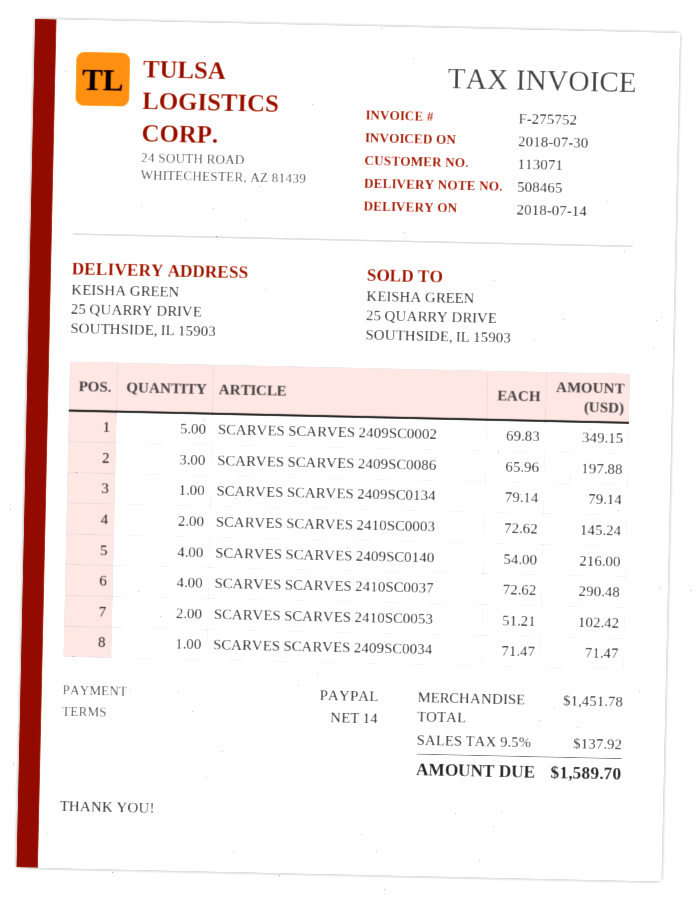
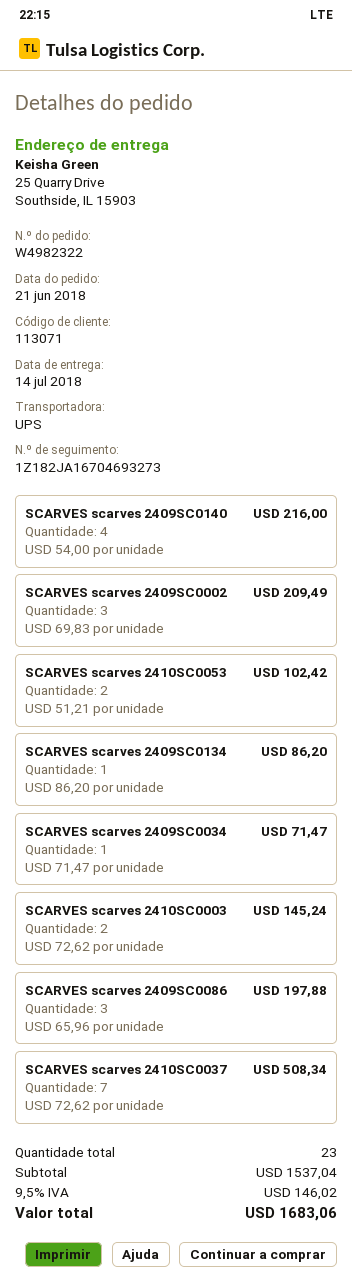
SCARVES SCARVES 2409SC0002: 5 x 69.83 = 349.15 -> 3 x 69.83 = 209.49
SCARVES SCARVES 2409SC0134: 1 x 79.14 = 79.14 -> 1 x 86.20 = 86.20
SCARVES SCARVES 2410SC0037: 4 x 72.62 = 290.48 -> 7 x 72.62 = 508.34
subtotal: 1451.78 -> 1537.04
tax: 9.5% = 137.92 -> 9.5% = 146.02
total: 1589.70 -> 1683.06

